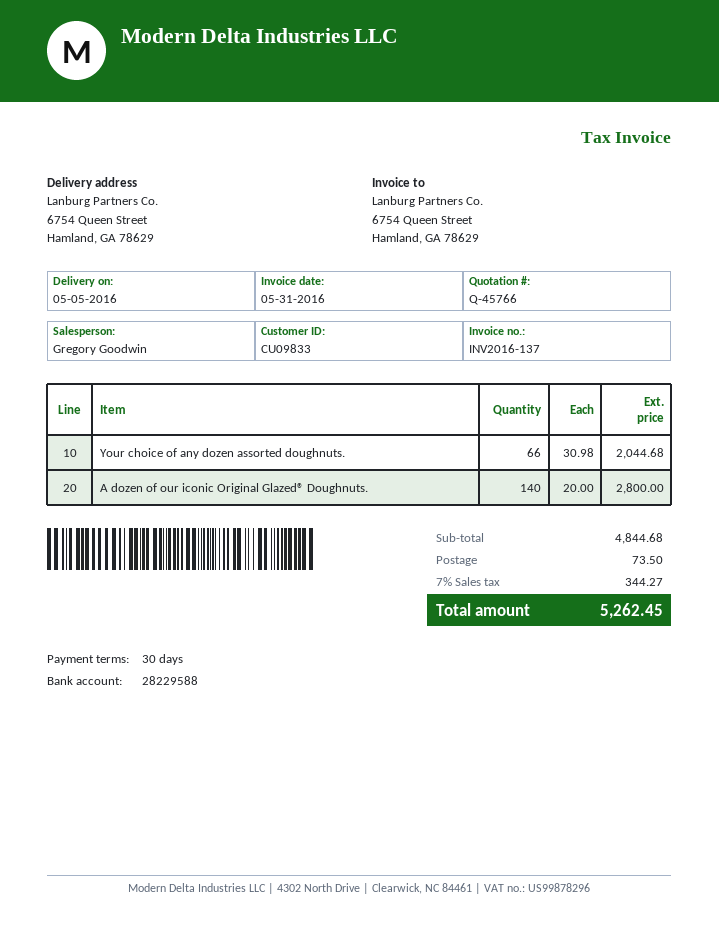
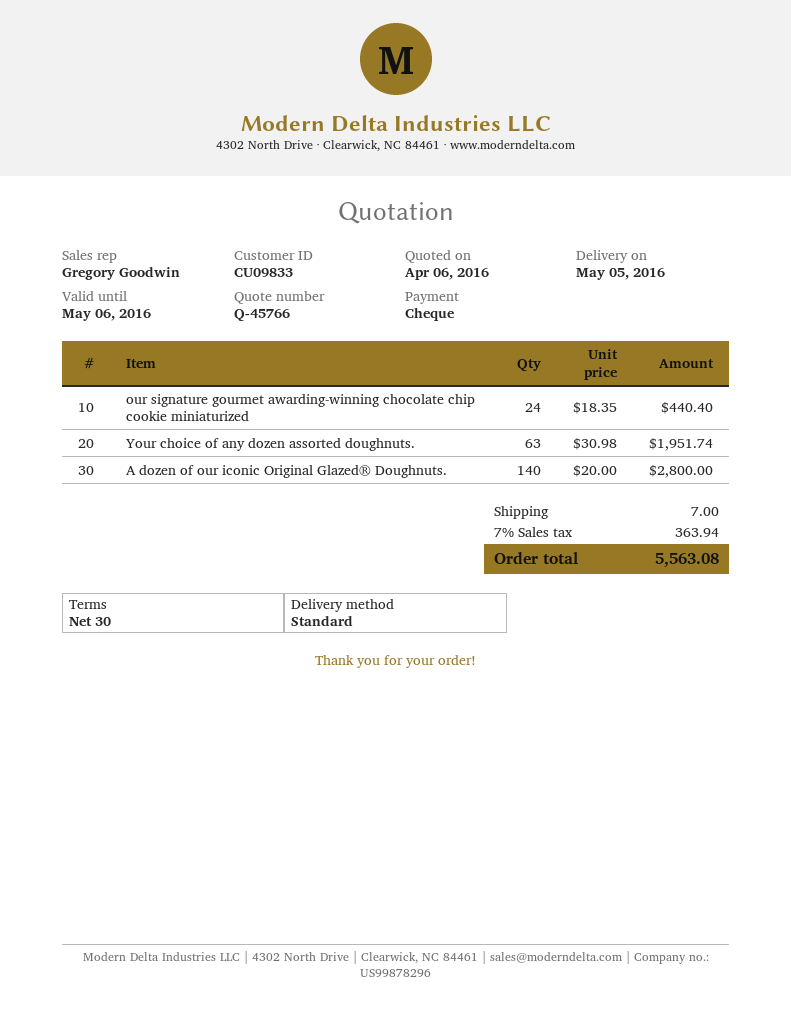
Your choice of any dozen assorted doughnuts.: 66 x 30.98 = 2044.68 -> 63 x 30.98 = 1951.74
our signature gourmet awarding-winning chocolate chip cookie miniaturized: none -> 24 x 18.35 = 440.40
shipping: 73.50 -> 7.00
tax: 7% = 344.27 -> 7% = 363.94
total: 5262.45 -> 5563.08

